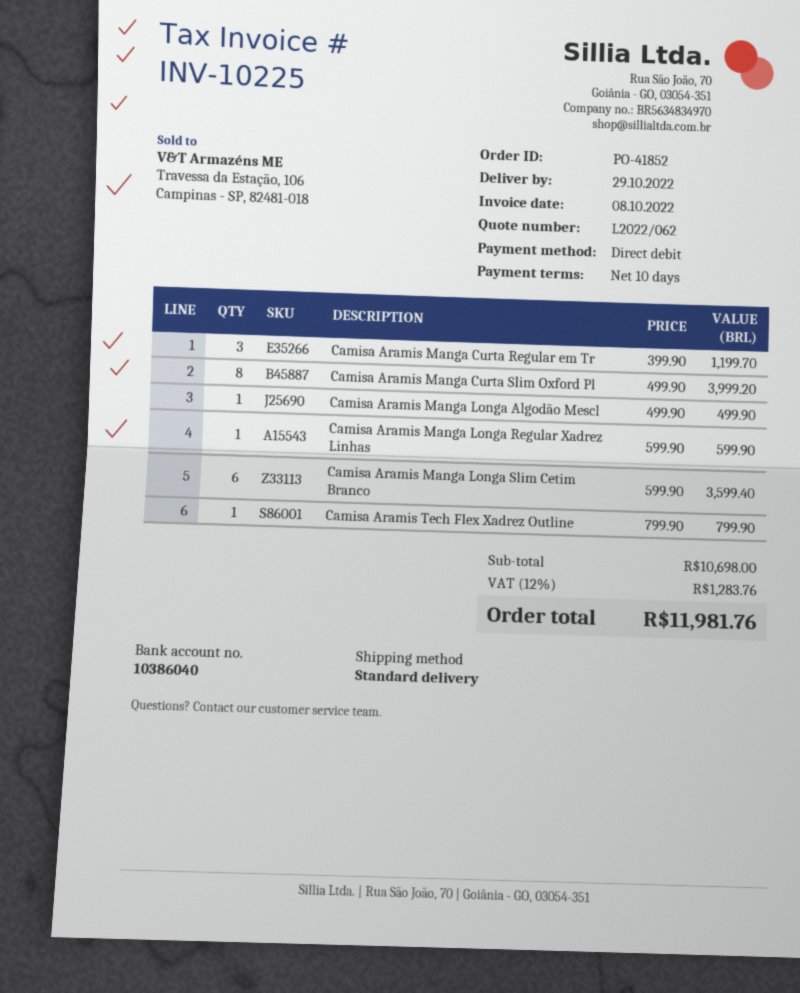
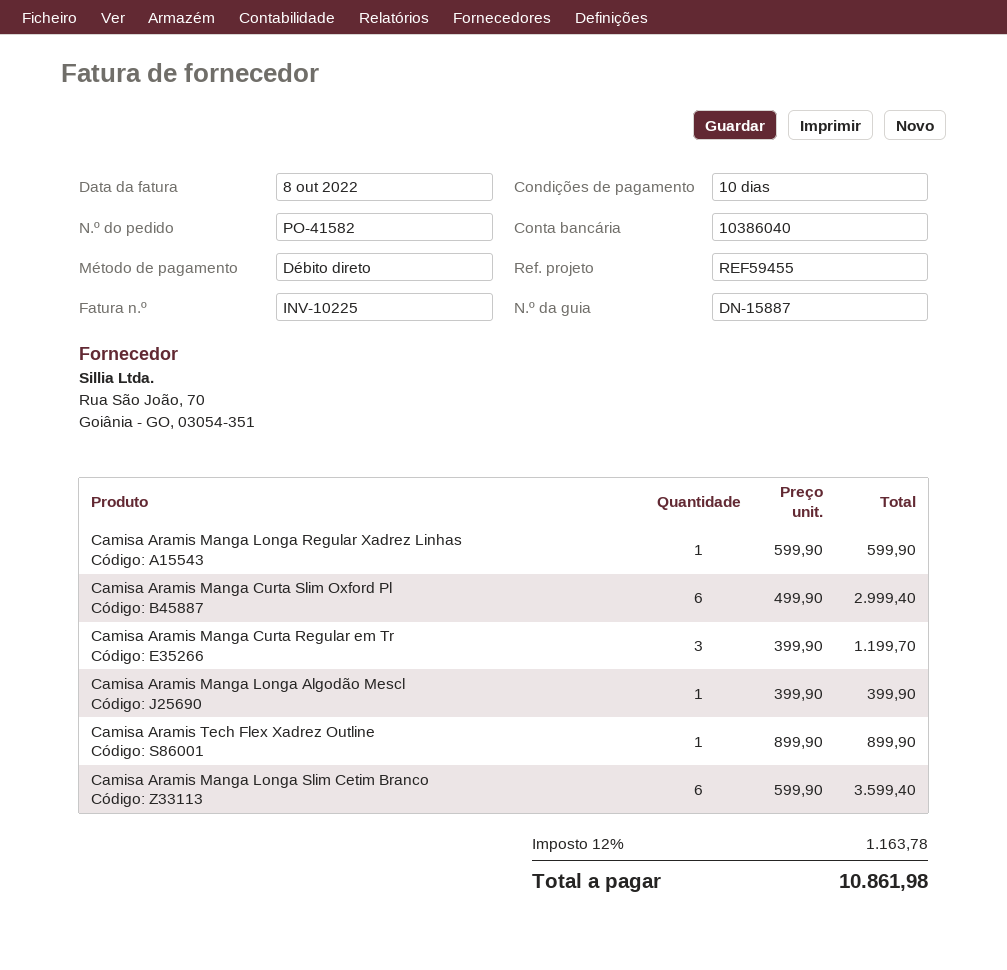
order number: PO-41852 -> PO-41582
Camisa Aramis Manga Curta Slim Oxford Pl: 8 x 499.90 = 3999.20 -> 6 x 499.90 = 2999.40
Camisa Aramis Manga Longa Algodão Mescl: 1 x 499.90 = 499.90 -> 1 x 399.90 = 399.90
Camisa Aramis Tech Flex Xadrez Outline: 1 x 799.90 = 799.90 -> 1 x 899.90 = 899.90
tax: 12% = 1283.76 -> 12% = 1163.78
total: 11981.76 -> 10861.98

